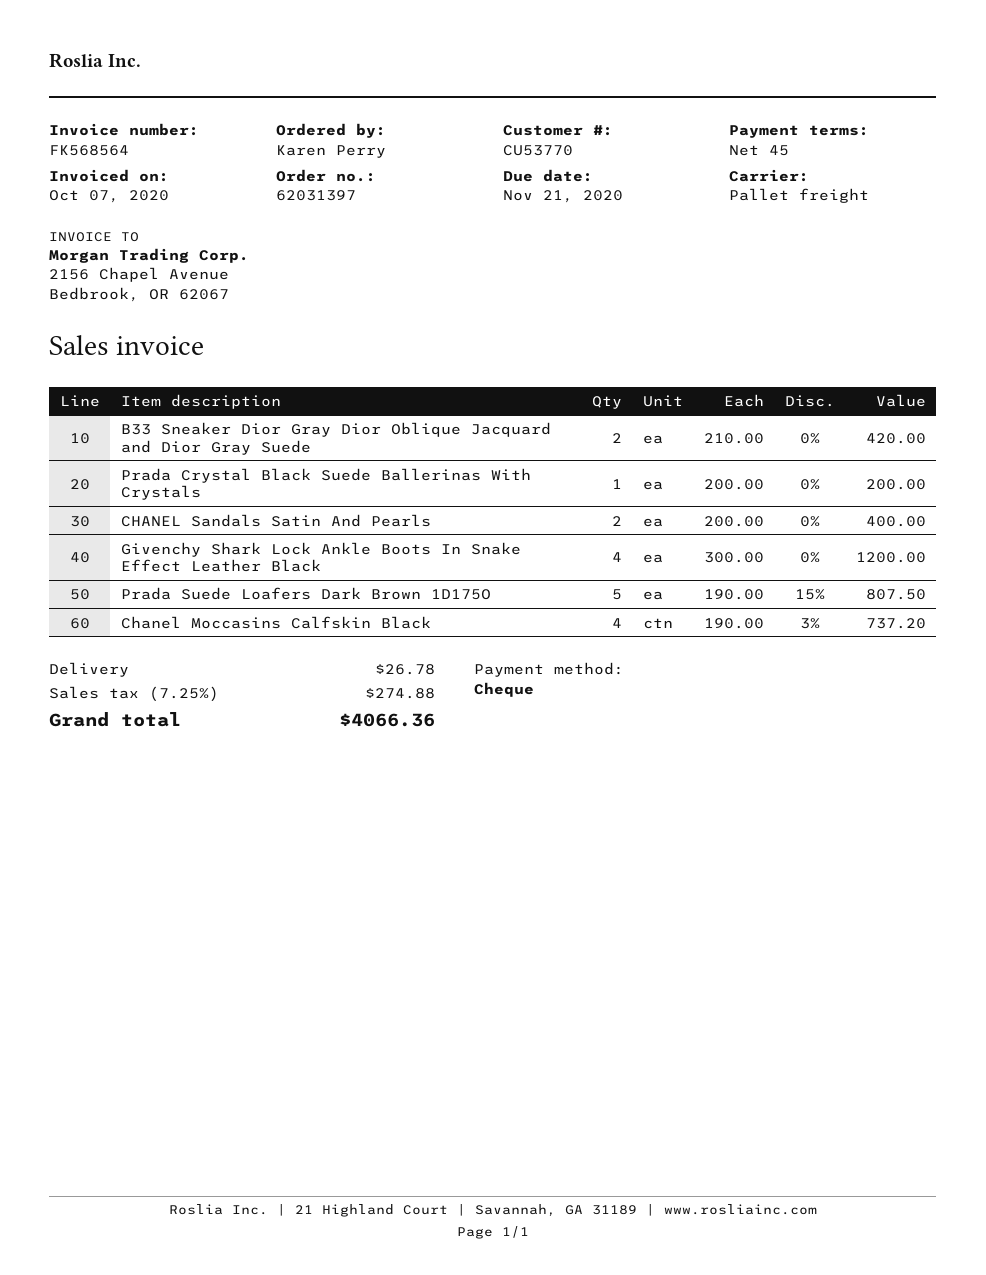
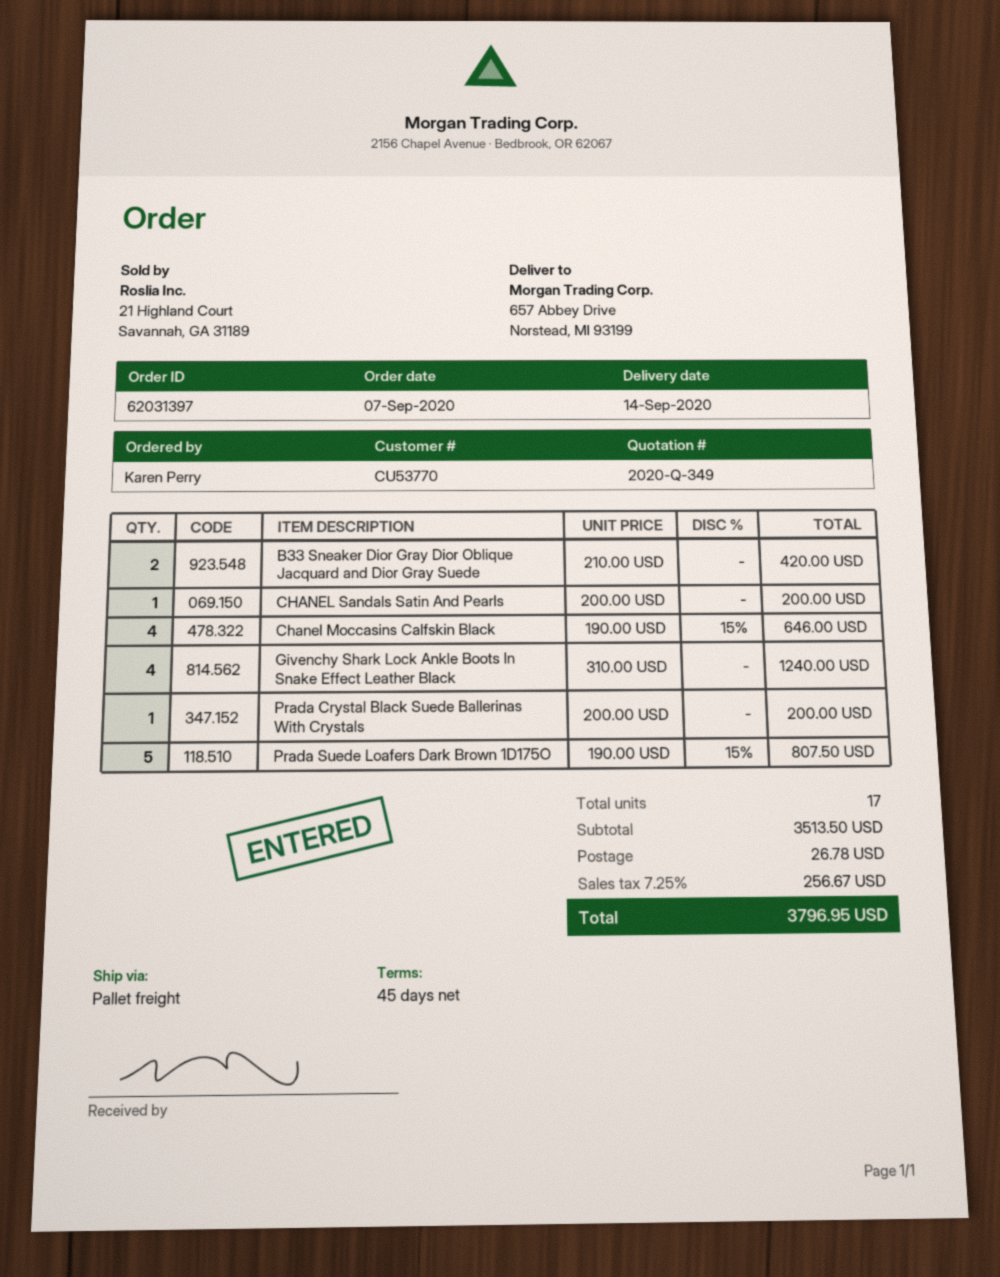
CHANEL Sandals Satin And Pearls: 2 x 200.00 = 400.00 -> 1 x 200.00 = 200.00
Givenchy Shark Lock Ankle Boots In Snake Effect Leather Black: 4 x 300.00 = 1200.00 -> 4 x 310.00 = 1240.00
Chanel Moccasins Calfskin Black: 4 x 190.00 - 3% = 737.20 -> 4 x 190.00 - 15% = 646.00
tax: 7.25% = 274.88 -> 7.25% = 256.67
total: 4066.36 -> 3796.95

